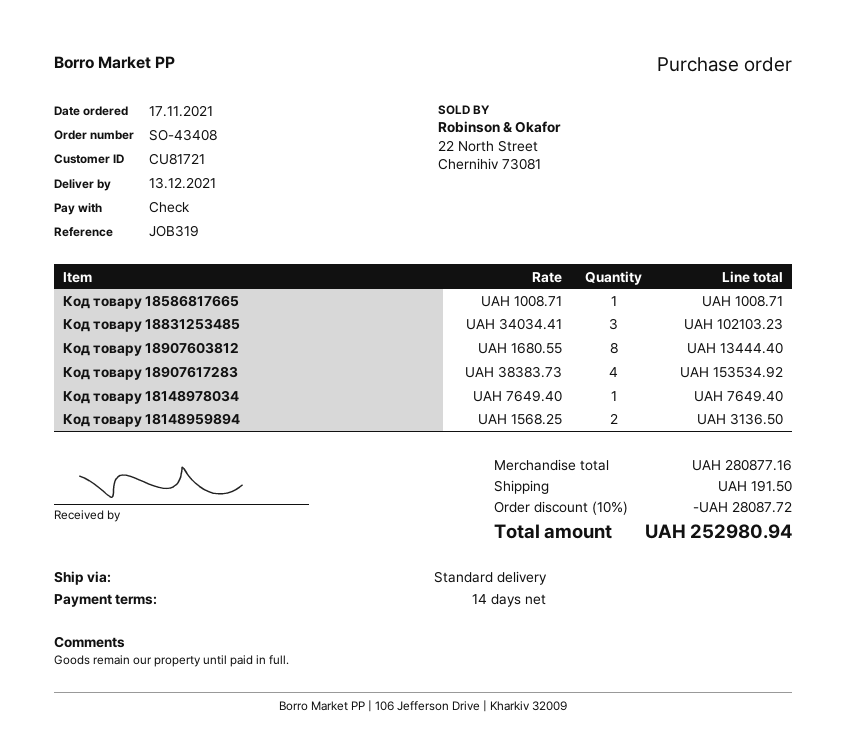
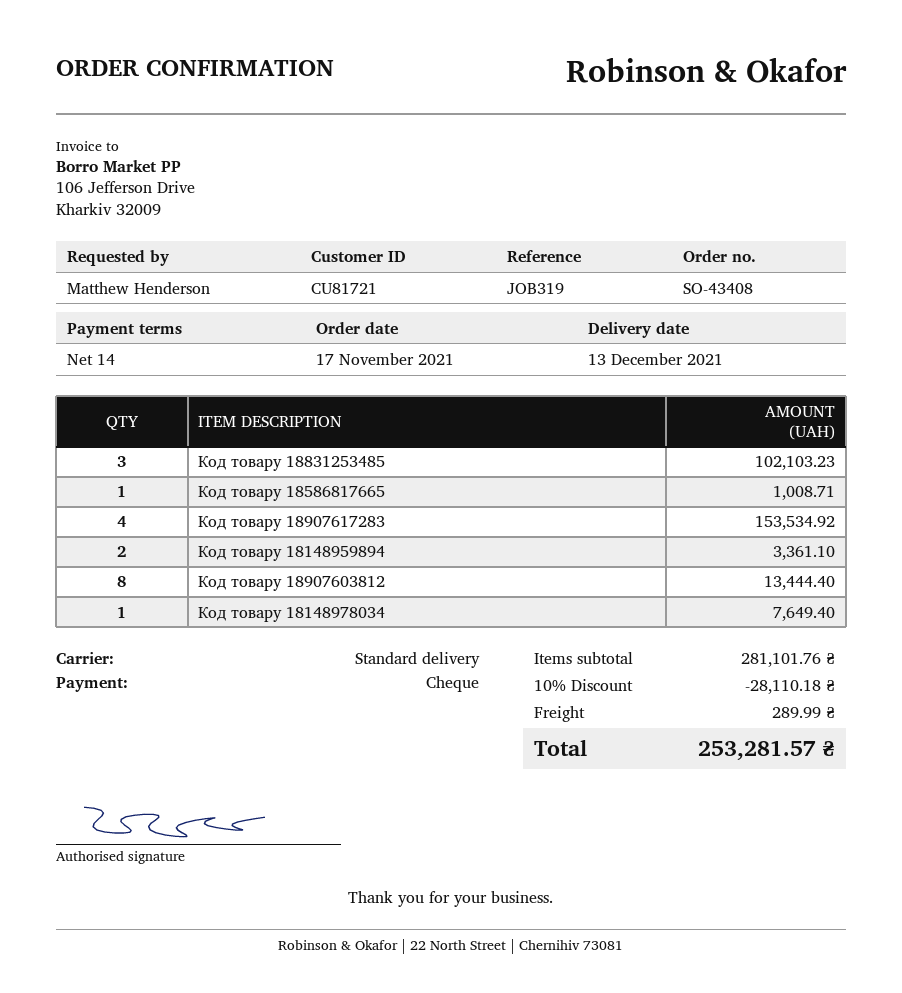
Код товару 18148959894: 2 for 3136.50 -> 2 for 3361.10
subtotal: 280877.16 -> 281101.76
discount: 10% = 28087.72 -> 10% = 28110.18
shipping: 191.50 -> 289.99
total: 252980.94 -> 253281.57

